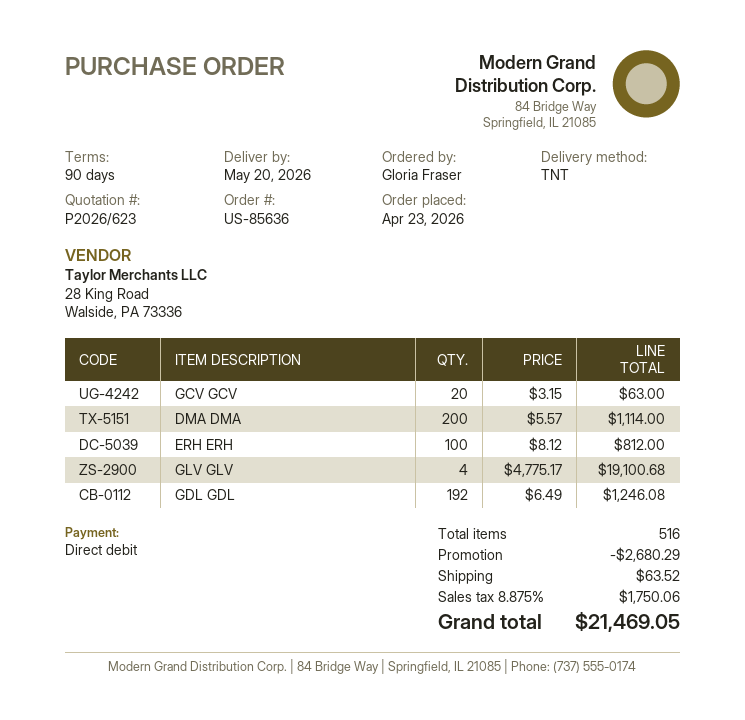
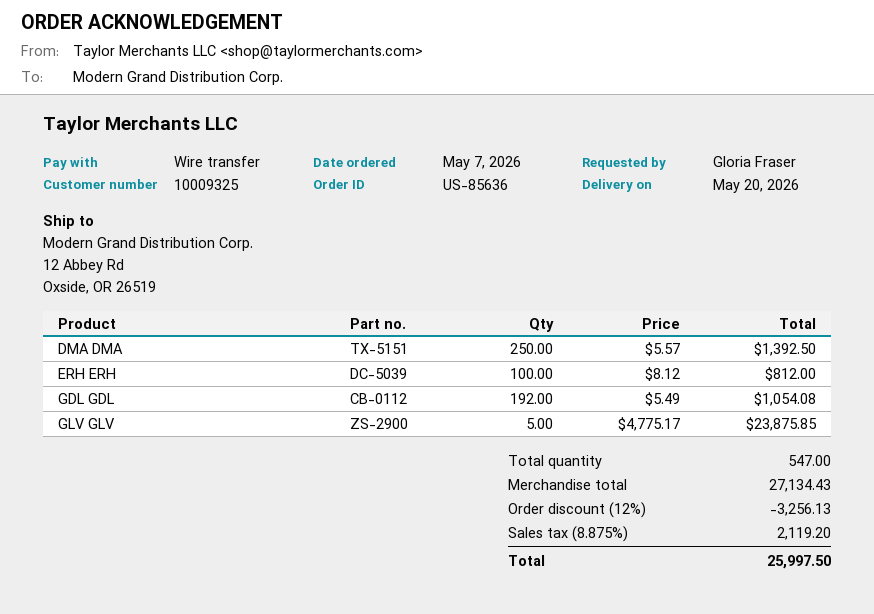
order date: 2026-04-23 -> 2026-05-07
payment method: direct debit -> bank transfer
GCV GCV: 20 x 3.15 = 63.00 -> none
DMA DMA: 200 x 5.57 = 1114.00 -> 250 x 5.57 = 1392.50
GLV GLV: 4 x 4775.17 = 19100.68 -> 5 x 4775.17 = 23875.85
GDL GDL: 192 x 6.49 = 1246.08 -> 192 x 5.49 = 1054.08
total quantity: 516 -> 547
discount: 2680.29 -> 3256.13
shipping: 63.52 -> none
tax: 8.875% = 1750.06 -> 8.875% = 2119.20
total: 21469.05 -> 25997.50

